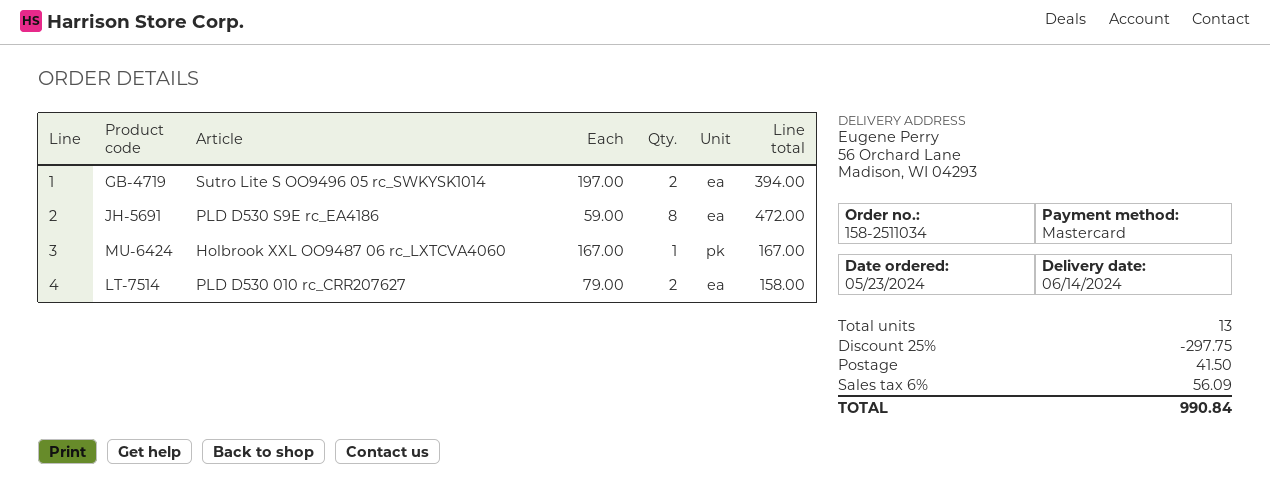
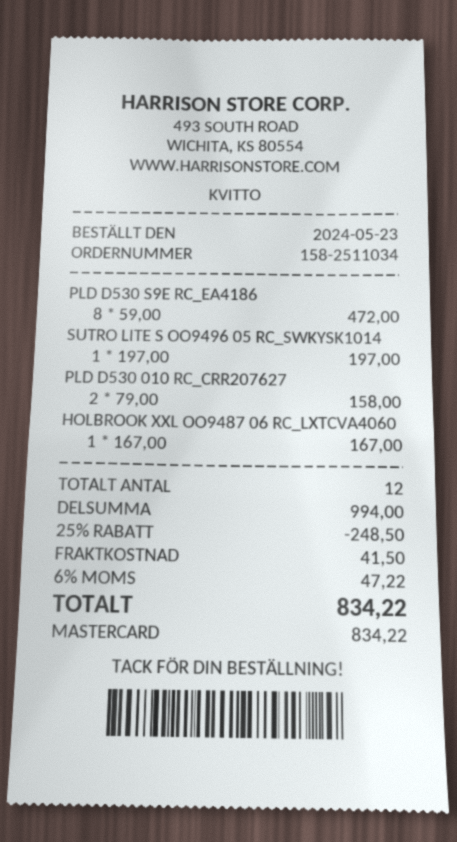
Sutro Lite S OO9496 05 rc_SWKYSK1014: 2 x 197.00 = 394.00 -> 1 x 197.00 = 197.00
total quantity: 13 -> 12
discount: 25% = 297.75 -> 25% = 248.50
tax: 6% = 56.09 -> 6% = 47.22
total: 990.84 -> 834.22

